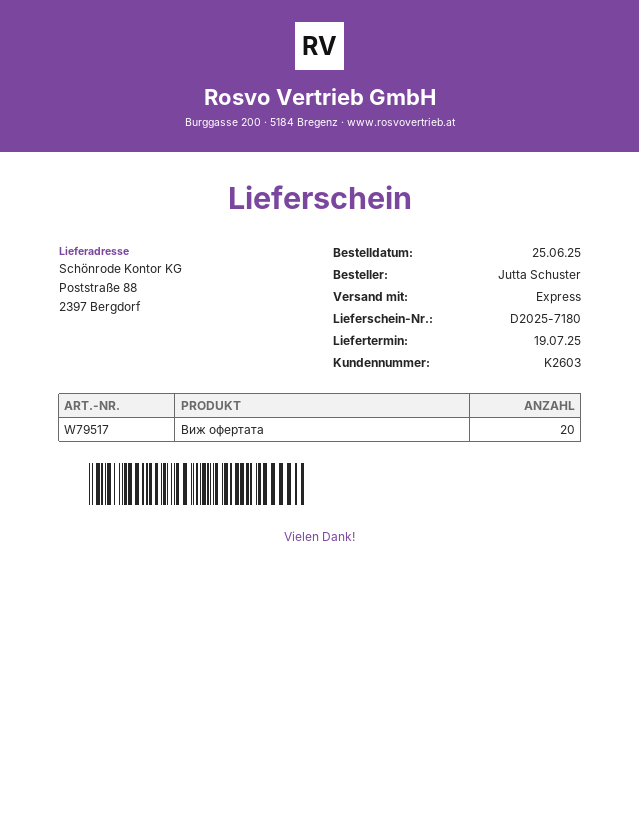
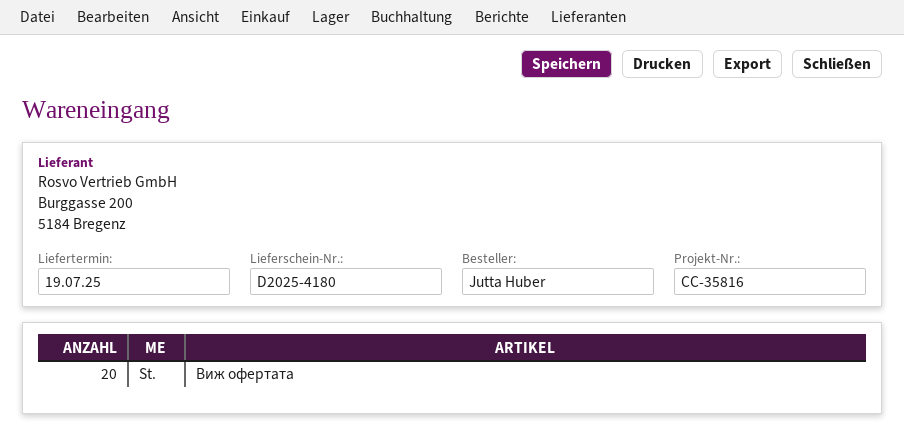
delivery note number: D2025-7180 -> D2025-4180
ordered by: Jutta Schuster -> Jutta Huber

